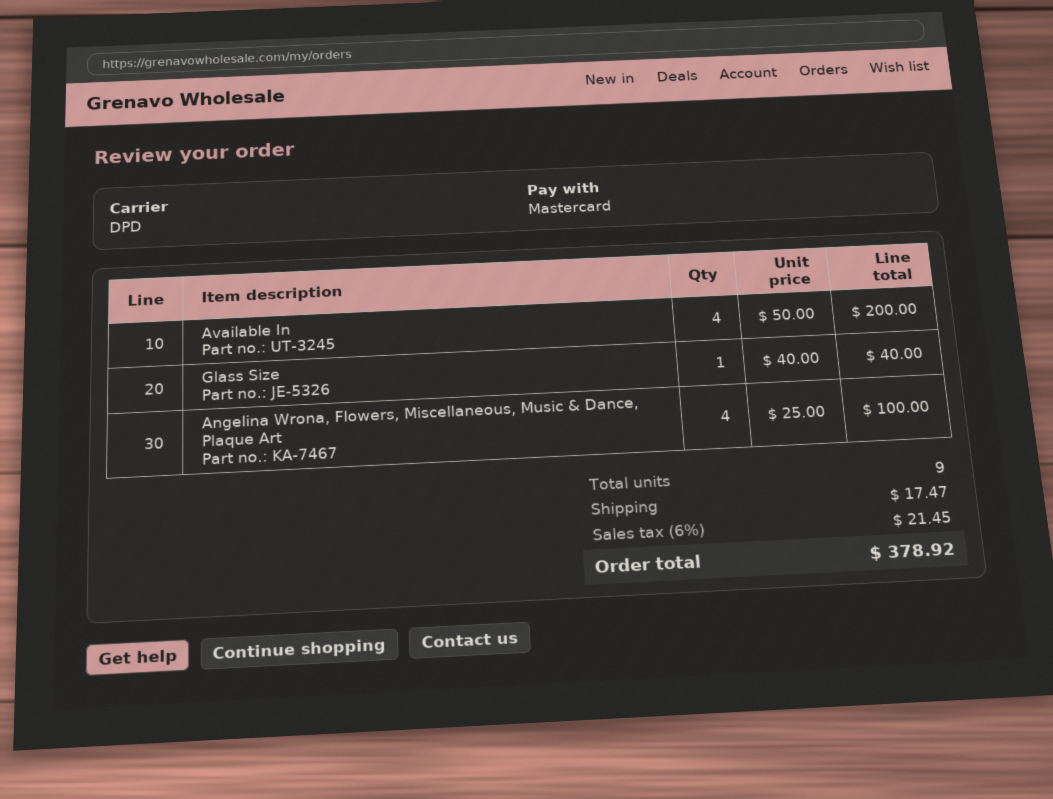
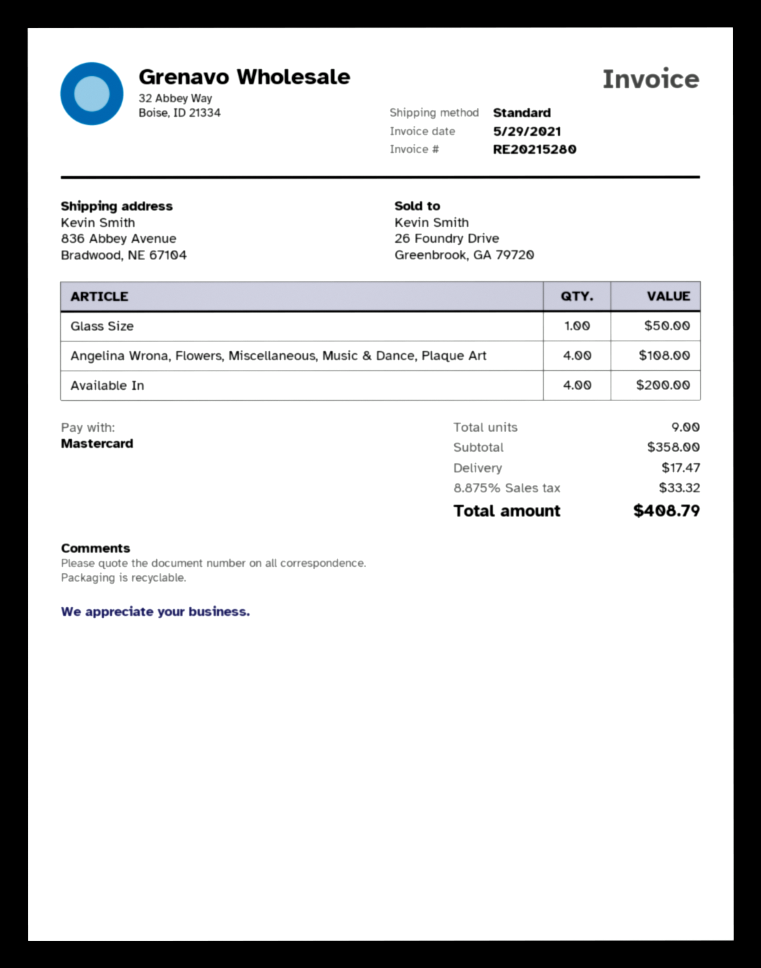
shipping method: DPD -> standard
Glass Size: 1 for 40.00 -> 1 for 50.00
Angelina Wrona, Flowers, Miscellaneous, Music & Dance, Plaque Art: 4 for 100.00 -> 4 for 108.00
tax: 6% = 21.45 -> 8.875% = 33.32
total: 378.92 -> 408.79

